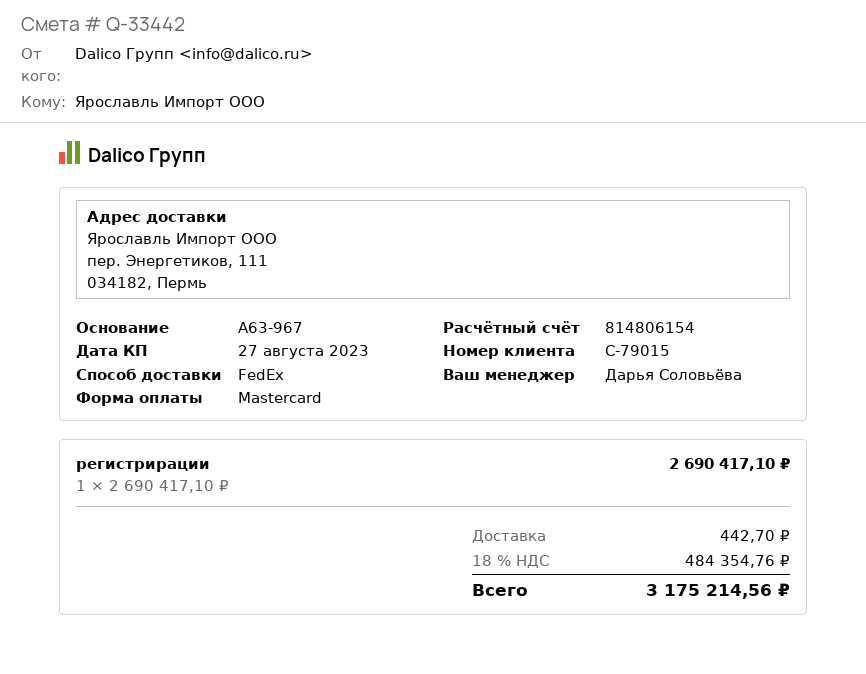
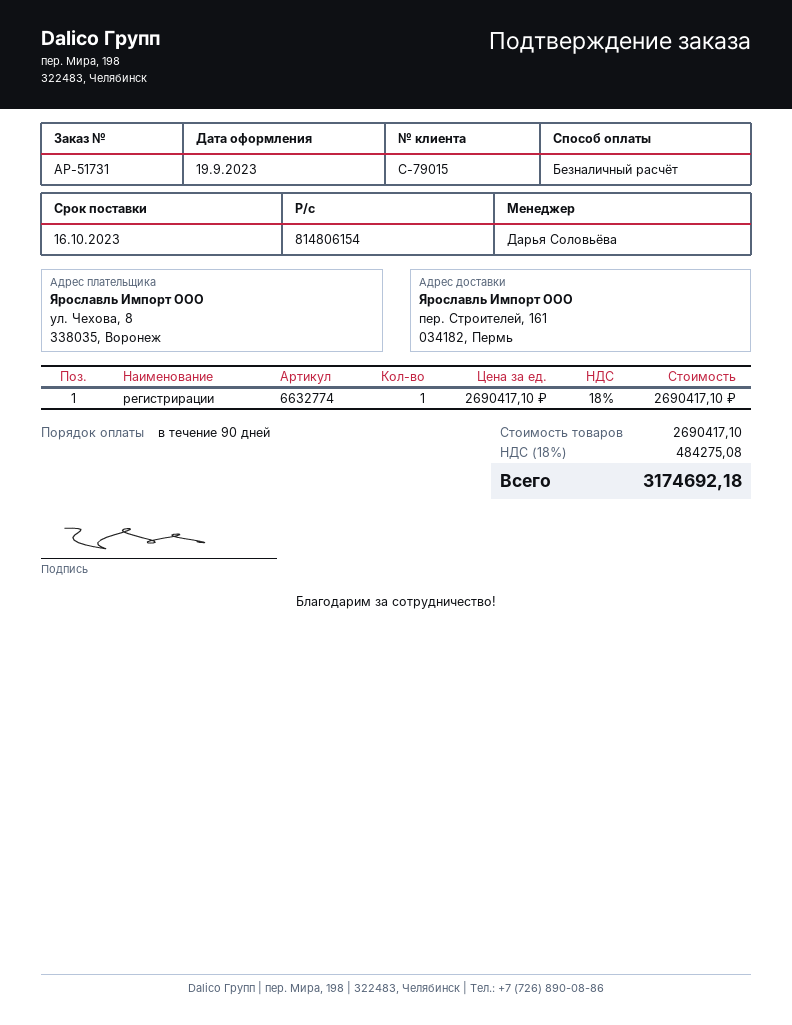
payment method: Mastercard -> bank transfer
ship to: пер. Энергетиков, 111, 034182, Пермь -> пер. Строителей, 161, 034182, Пермь
shipping: 442.70 -> none
tax: 18% = 484354.76 -> 18% = 484275.08
total: 3175214.56 -> 3174692.18

